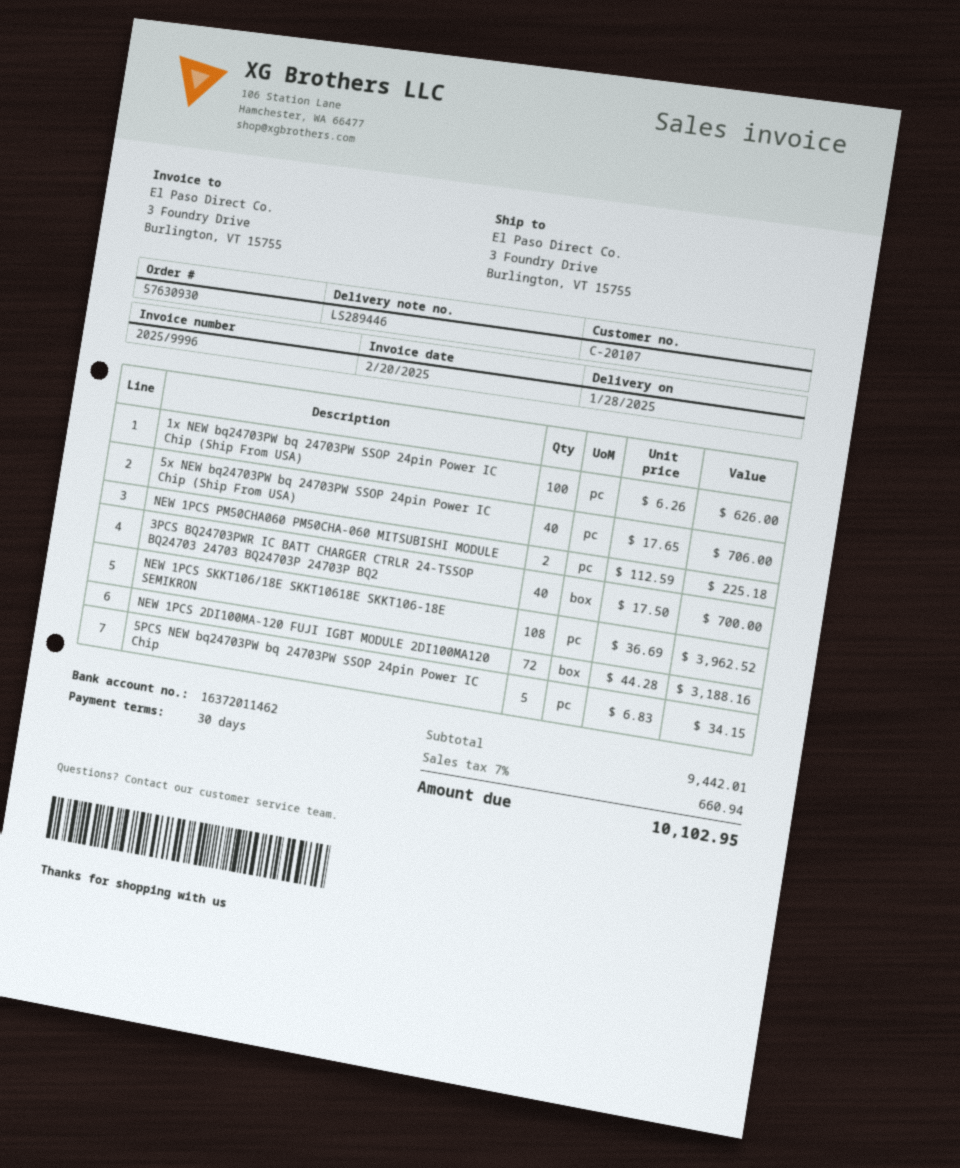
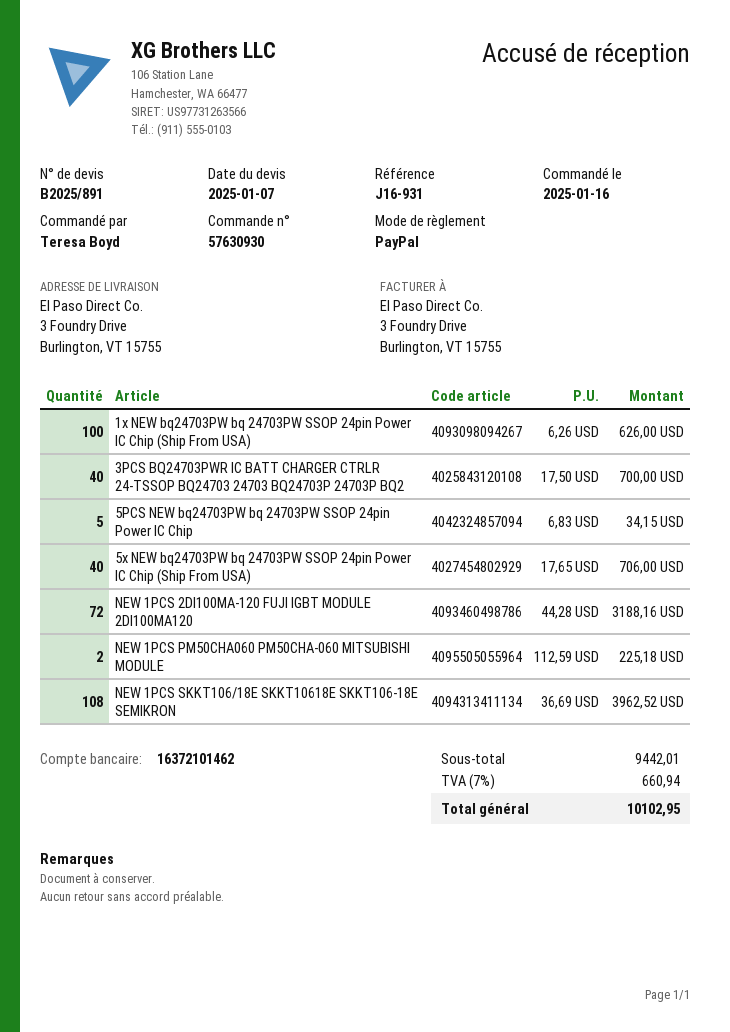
bank account: 16372011462 -> 16372101462

